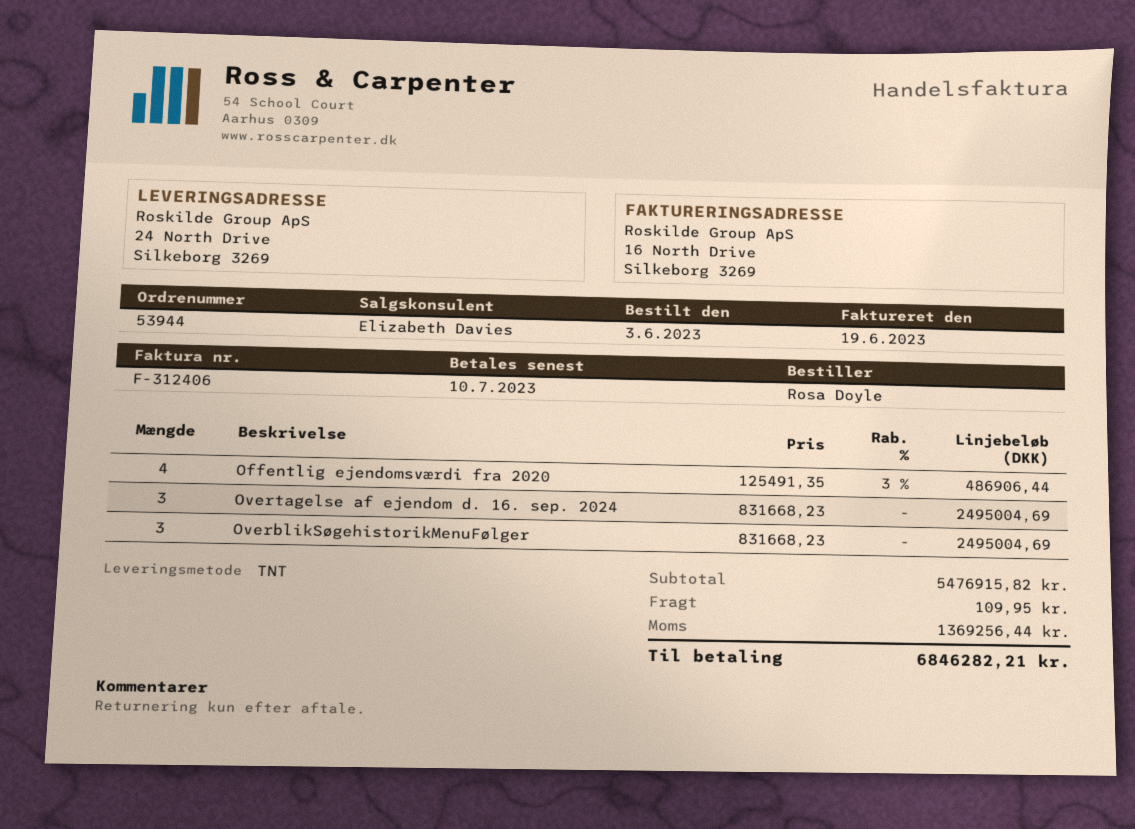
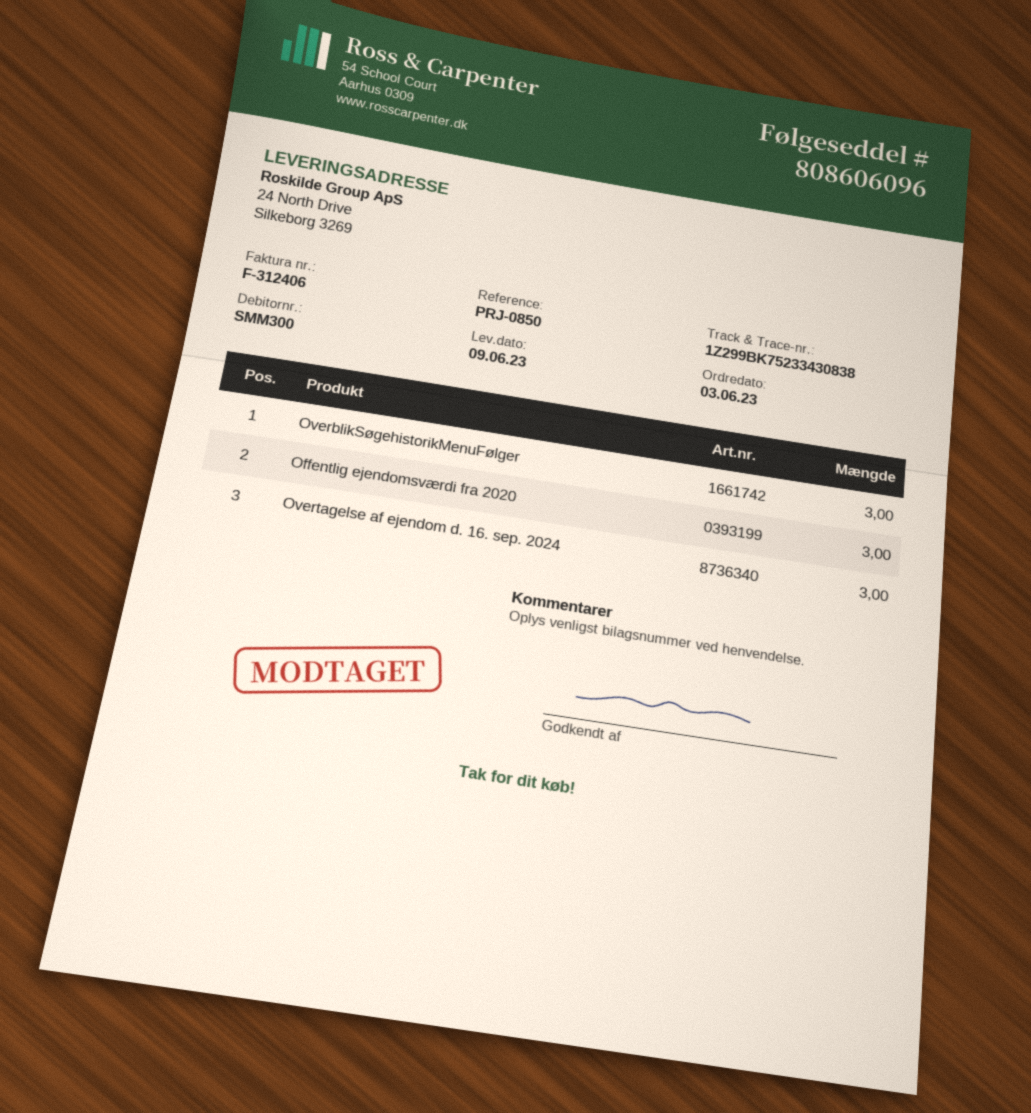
Offentlig ejendomsværdi fra 2020: 4 -> 3

